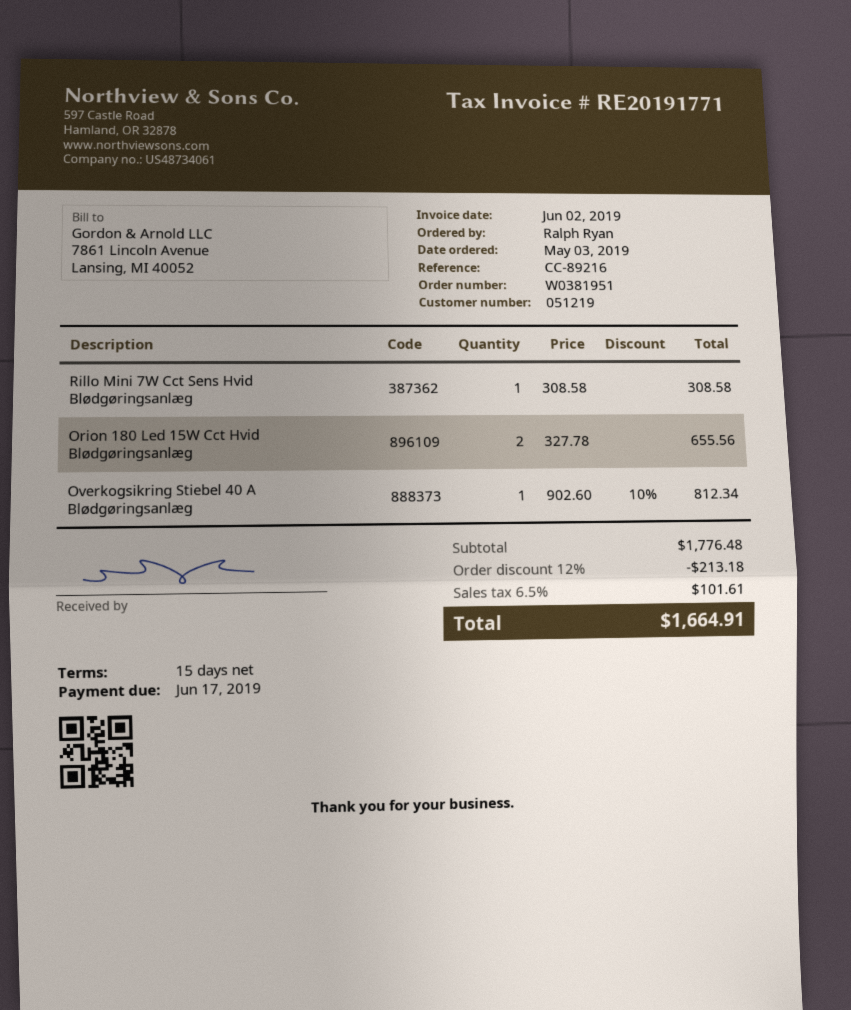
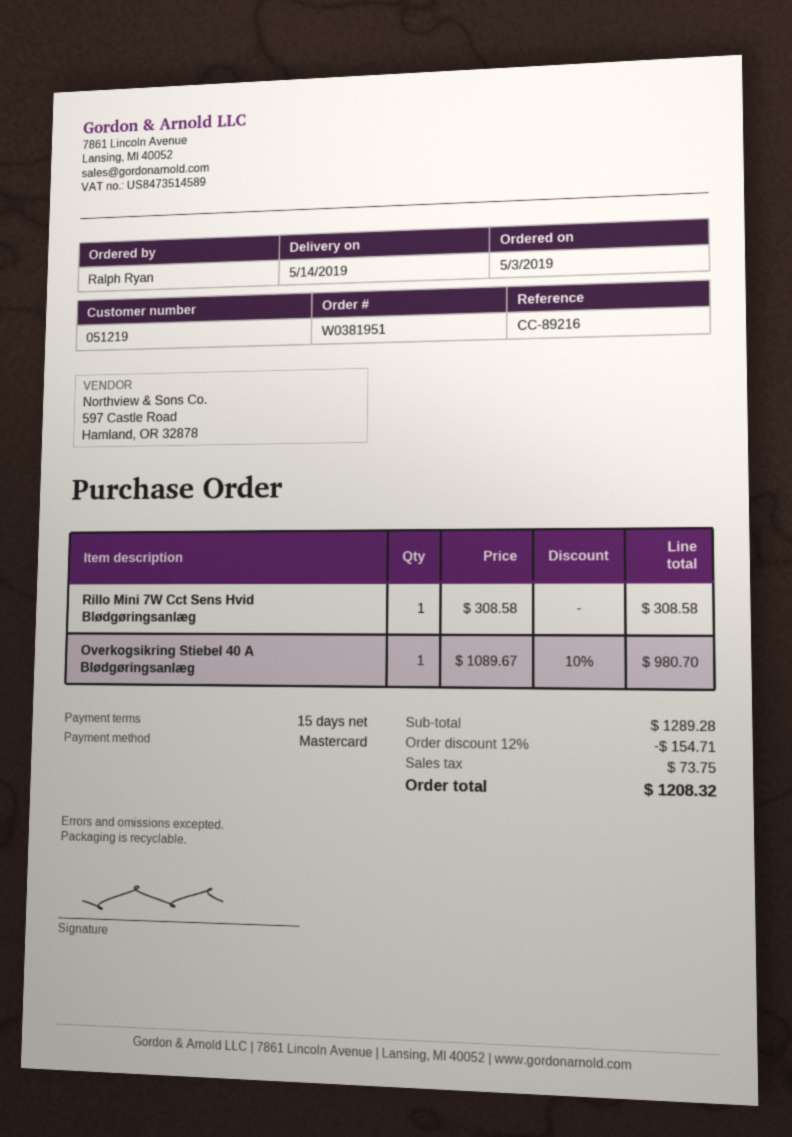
Orion 180 Led 15W Cct Hvid Blødgøringsanlæg: 2 x 327.78 = 655.56 -> none
Overkogsikring Stiebel 40 A Blødgøringsanlæg: 1 x 902.60 - 10% = 812.34 -> 1 x 1089.67 - 10% = 980.70
subtotal: 1776.48 -> 1289.28
discount: 12% = 213.18 -> 12% = 154.71
tax: 101.61 -> 73.75
total: 1664.91 -> 1208.32

